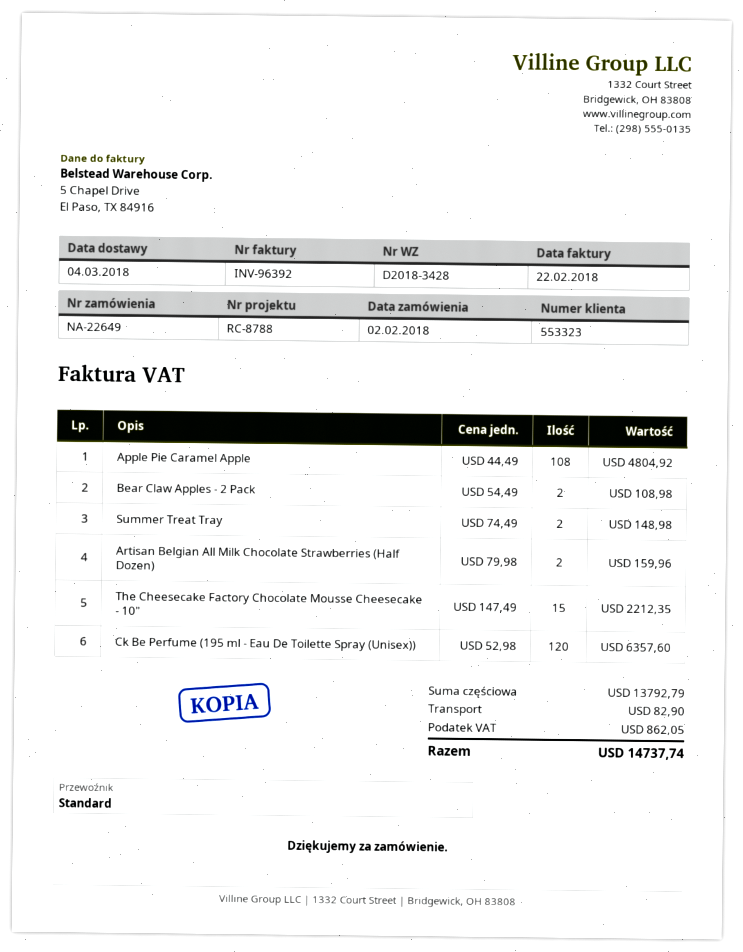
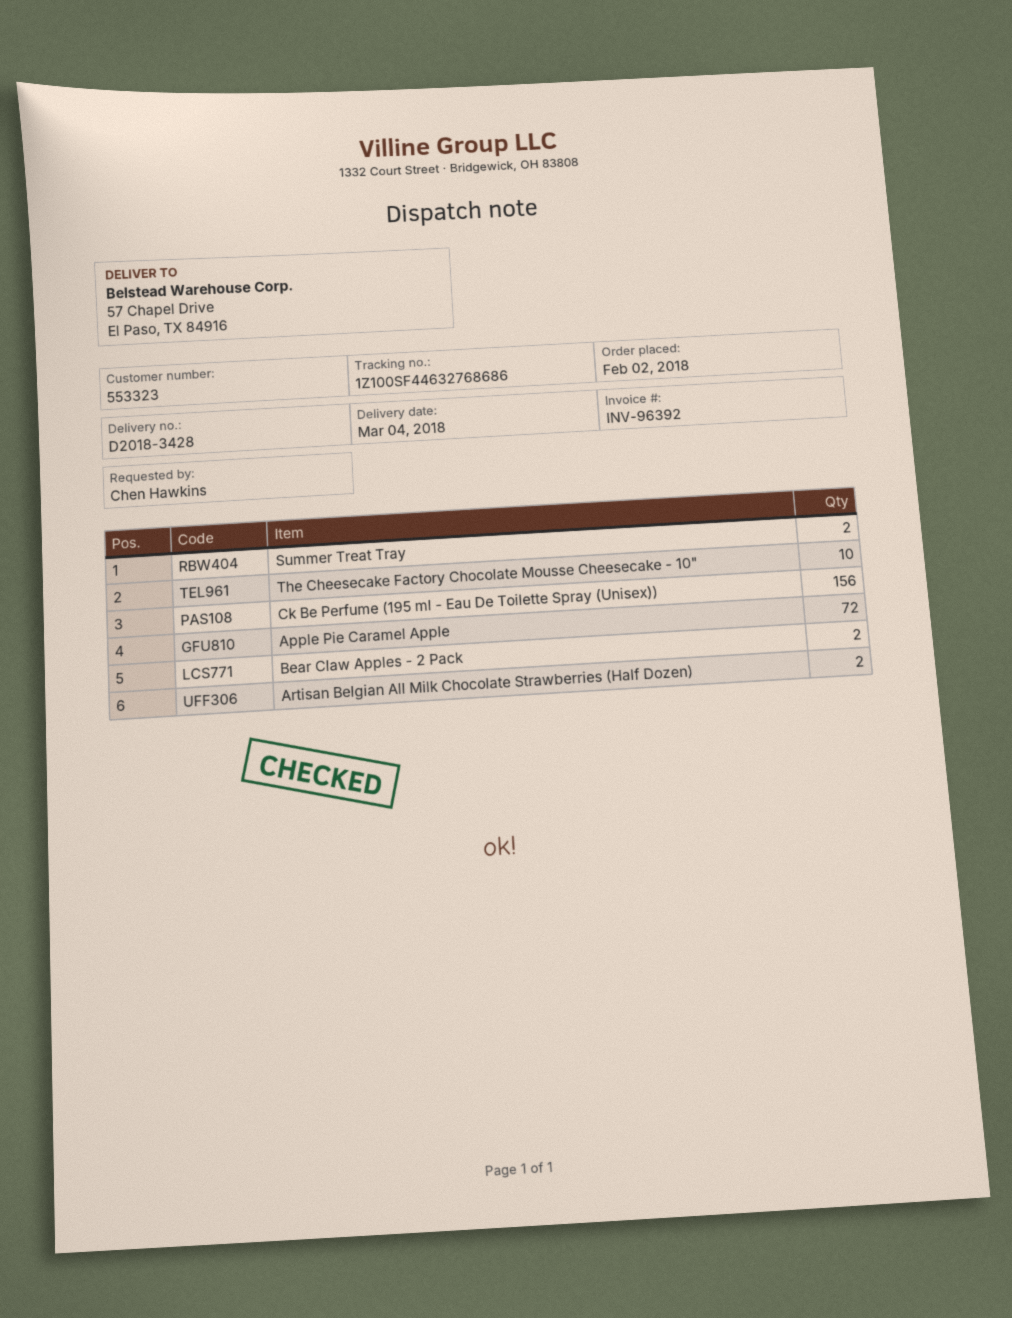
Apple Pie Caramel Apple: 108 -> 72
The Cheesecake Factory Chocolate Mousse Cheesecake - 10": 15 -> 10
Ck Be Perfume (195 ml - Eau De Toilette Spray (Unisex)): 120 -> 156

